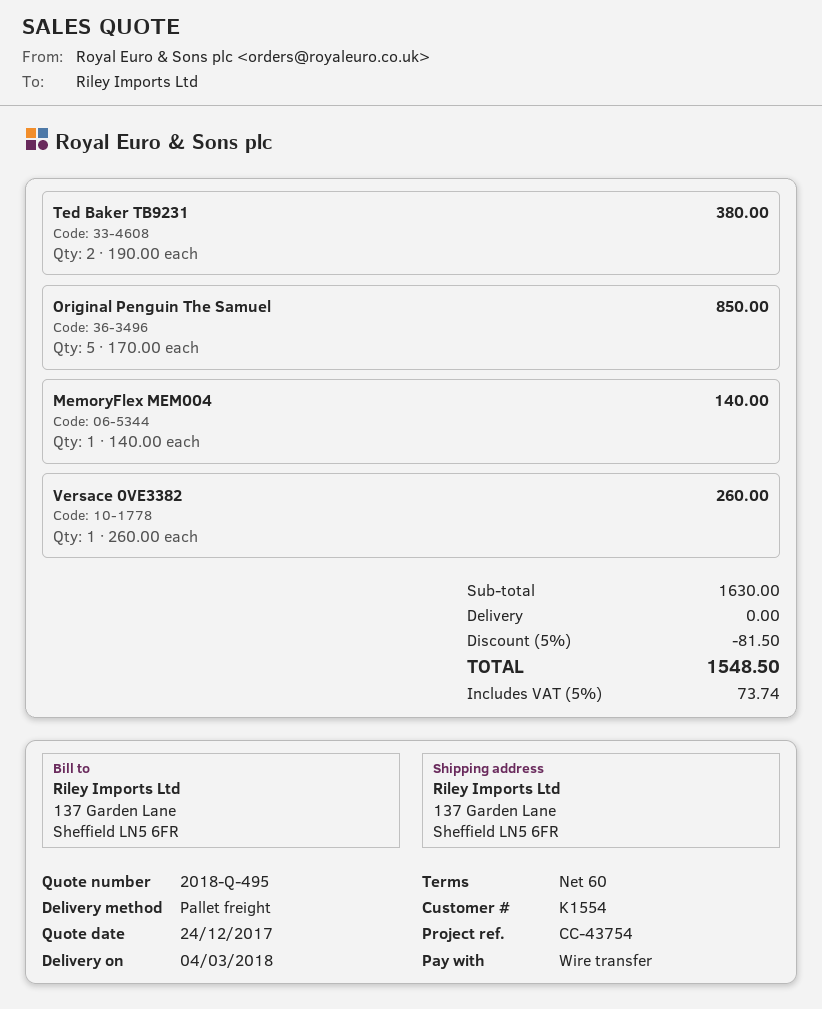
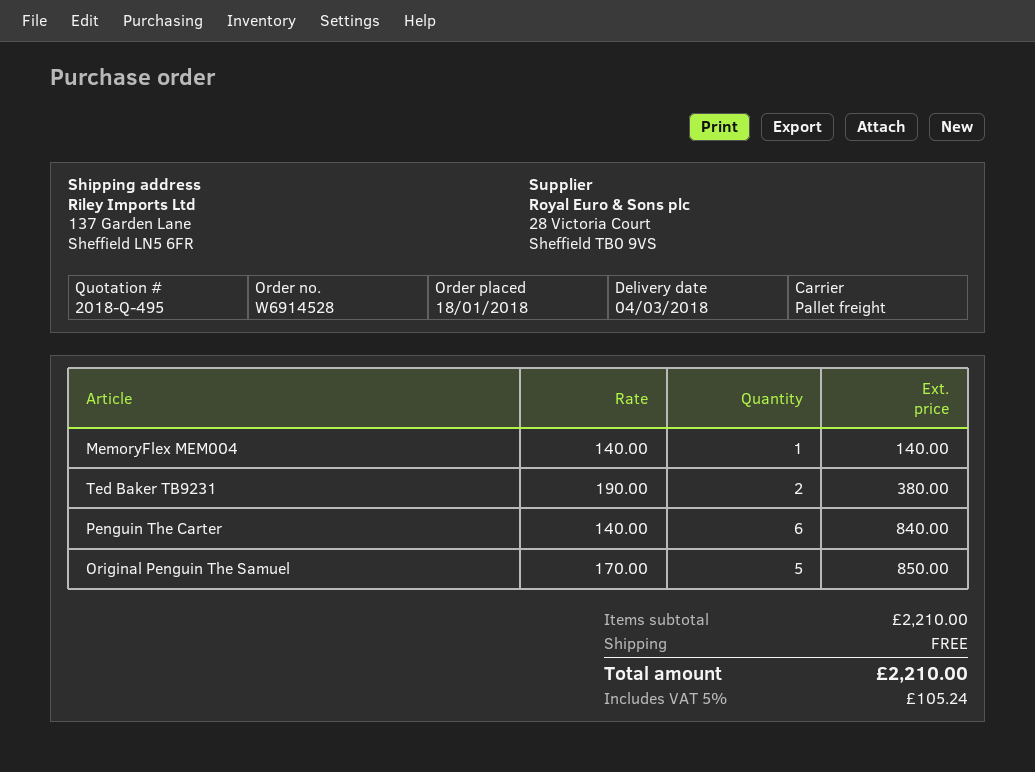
Versace 0VE3382: 1 x 260.00 = 260.00 -> none
Penguin The Carter: none -> 6 x 140.00 = 840.00
subtotal: 1630.00 -> 2210.00
discount: 5% = 81.50 -> none
tax: 5% = 73.74 -> 5% = 105.24
total: 1548.50 -> 2210.00

